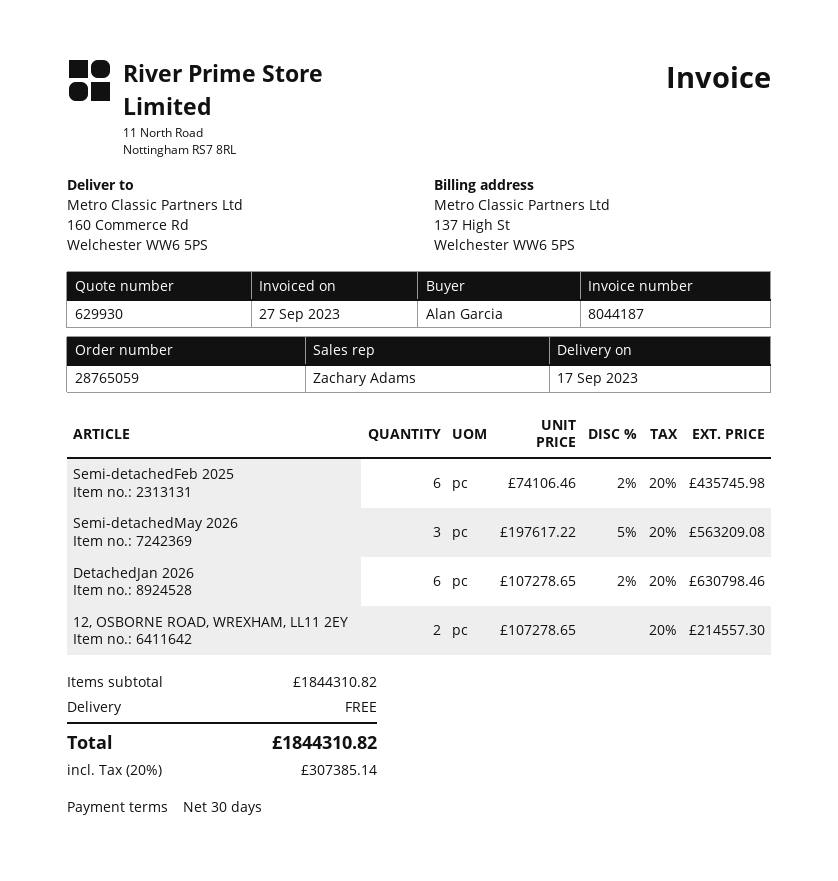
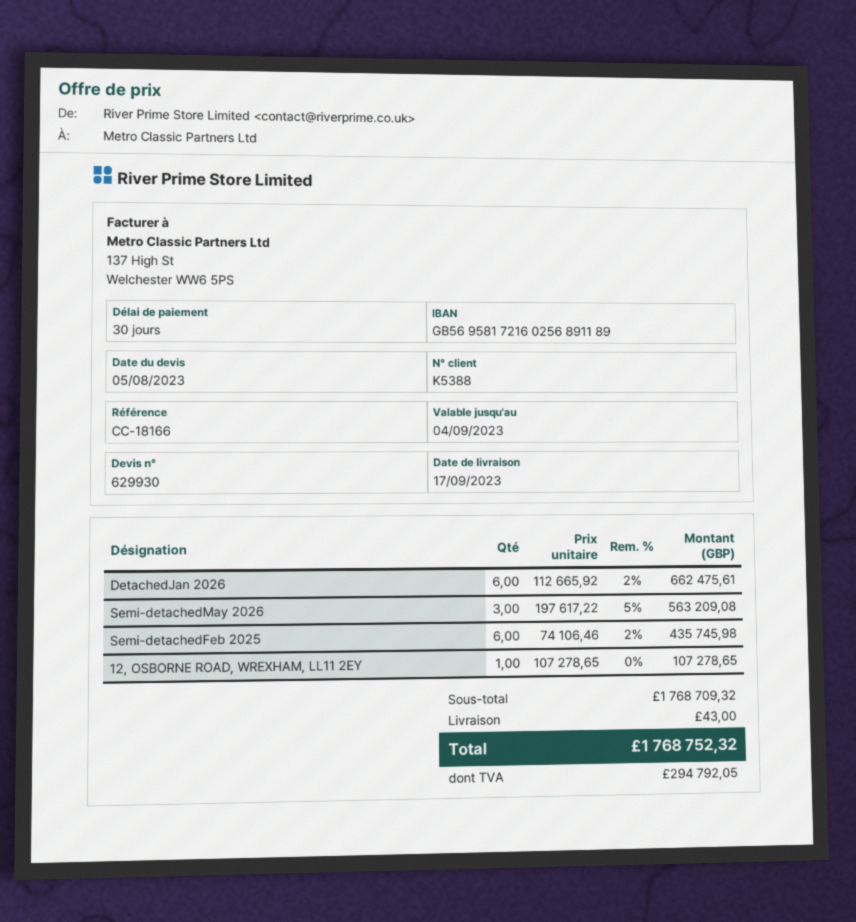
DetachedJan 2026: 6 x 107278.65 - 2% = 630798.46 -> 6 x 112665.92 - 2% = 662475.61
12, OSBORNE ROAD, WREXHAM, LL11 2EY: 2 x 107278.65 = 214557.30 -> 1 x 107278.65 = 107278.65
subtotal: 1844310.82 -> 1768709.32
shipping: 0.00 -> 43.00
tax: 307385.14 -> 294792.05
total: 1844310.82 -> 1768752.32

